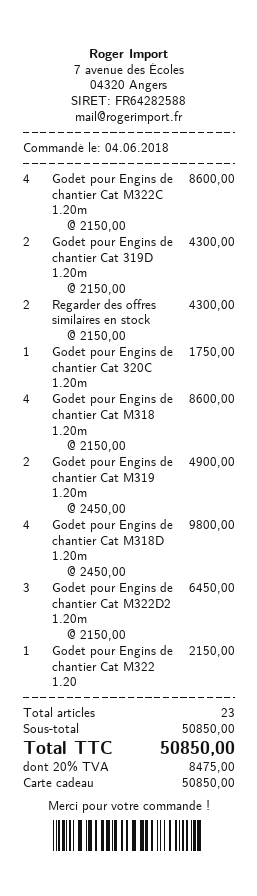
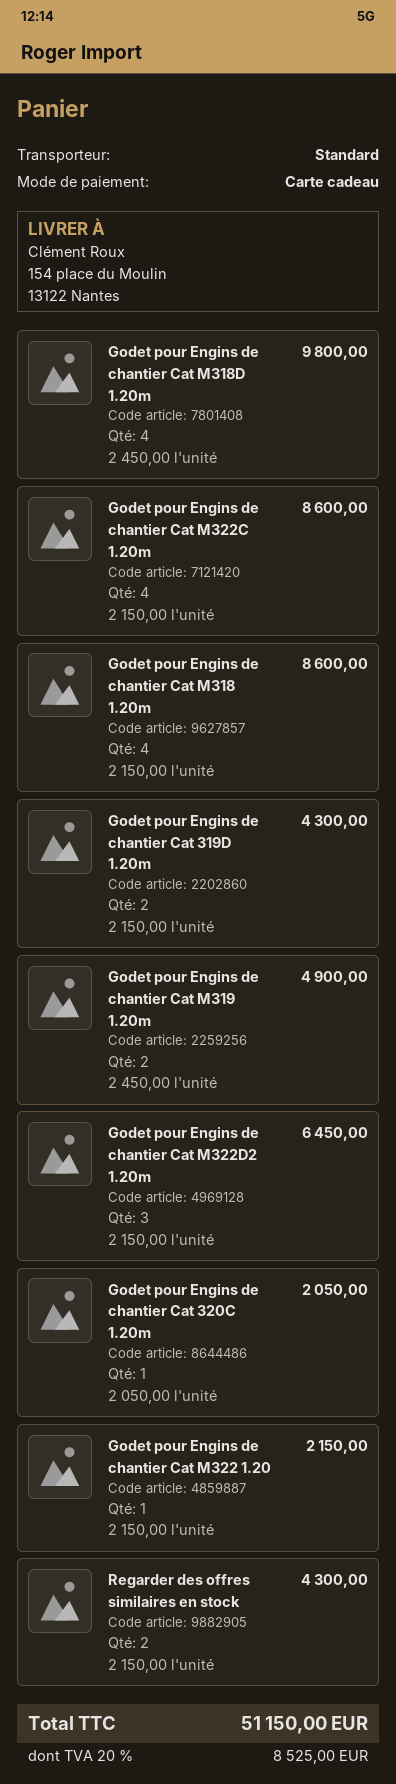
Godet pour Engins de chantier Cat 320C 1.20m: 1 x 1750.00 = 1750.00 -> 1 x 2050.00 = 2050.00
tax: 20% = 8475.00 -> 20% = 8525.00
total: 50850.00 -> 51150.00

